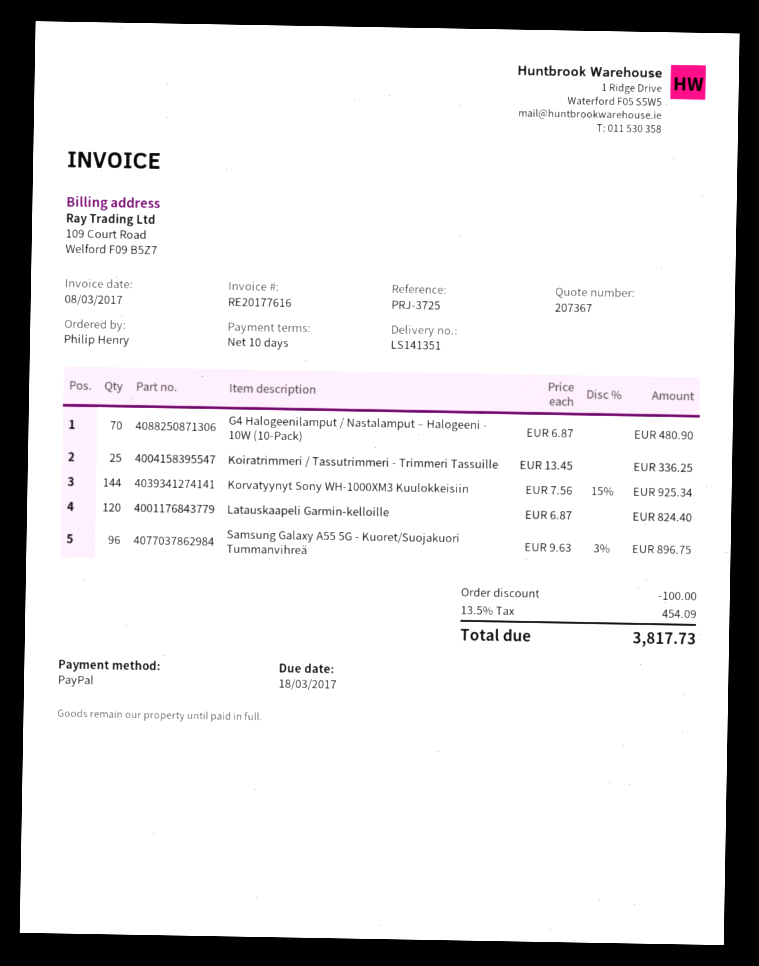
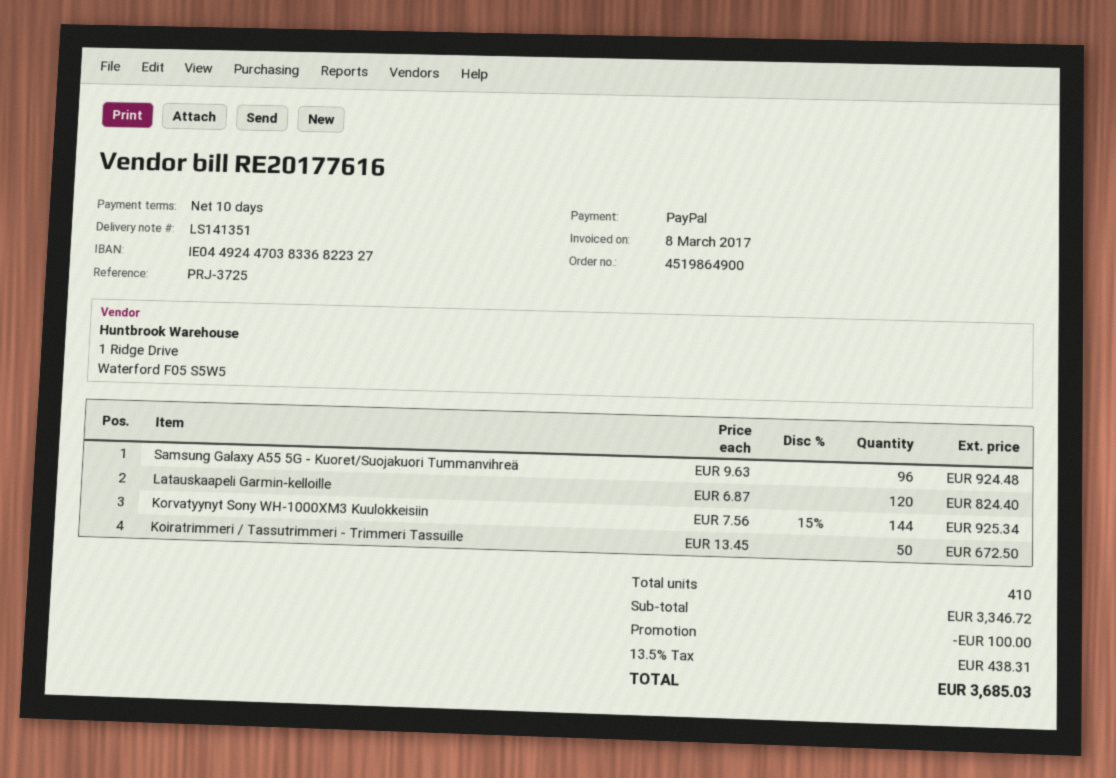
G4 Halogeenilamput / Nastalamput – Halogeeni - 10W (10-Pack): 70 x 6.87 = 480.90 -> none
Koiratrimmeri / Tassutrimmeri - Trimmeri Tassuille: 25 x 13.45 = 336.25 -> 50 x 13.45 = 672.50
Samsung Galaxy A55 5G - Kuoret/Suojakuori Tummanvihreä: 96 x 9.63 - 3% = 896.75 -> 96 x 9.63 = 924.48
tax: 13.5% = 454.09 -> 13.5% = 438.31
total: 3817.73 -> 3685.03

